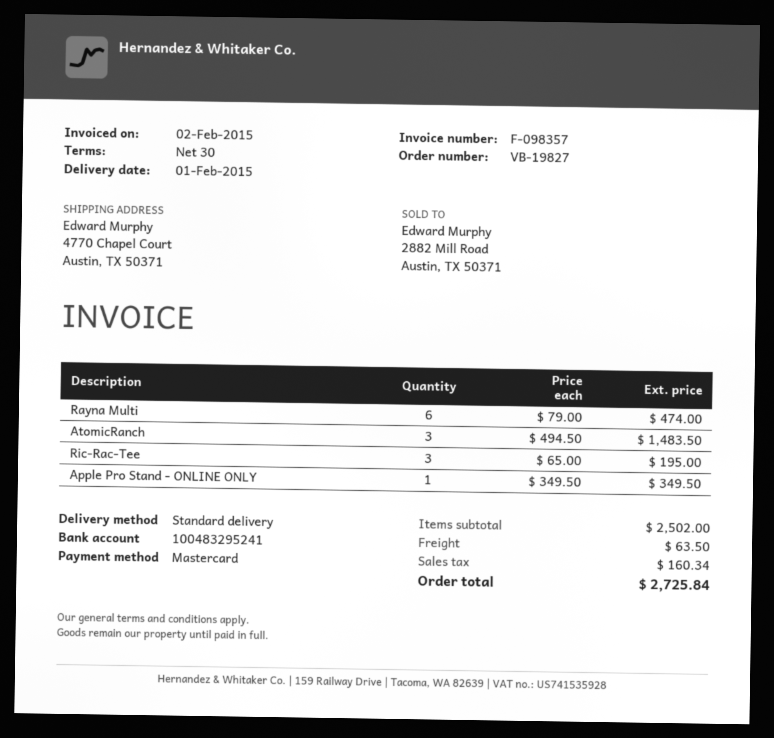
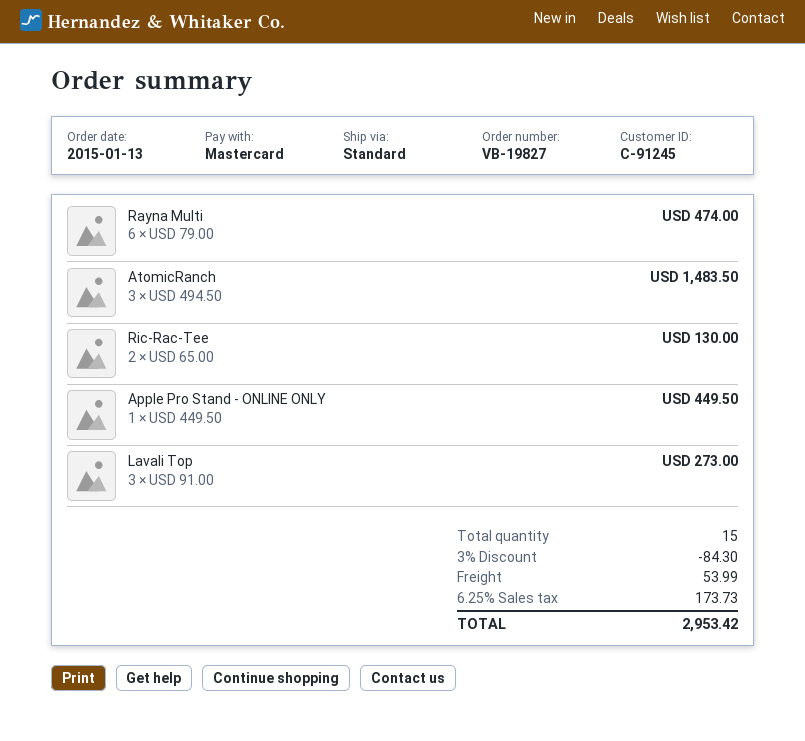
Ric-Rac-Tee: 3 x 65.00 = 195.00 -> 2 x 65.00 = 130.00
Apple Pro Stand - ONLINE ONLY: 1 x 349.50 = 349.50 -> 1 x 449.50 = 449.50
Lavali Top: none -> 3 x 91.00 = 273.00
discount: none -> 3% = 84.30
shipping: 63.50 -> 53.99
tax: 160.34 -> 173.73
total: 2725.84 -> 2953.42

